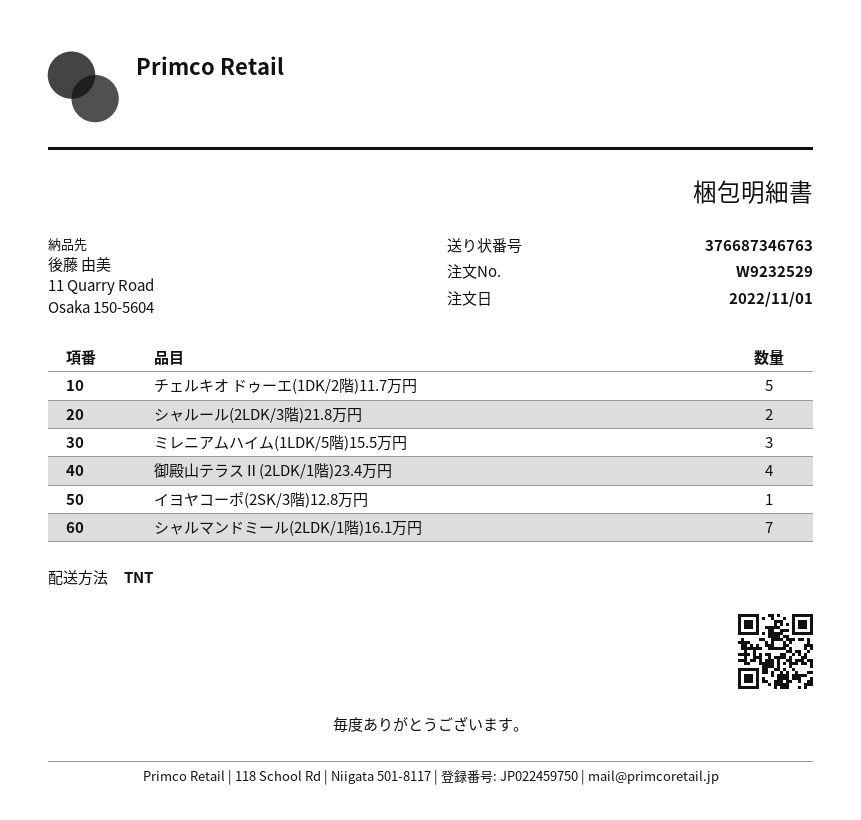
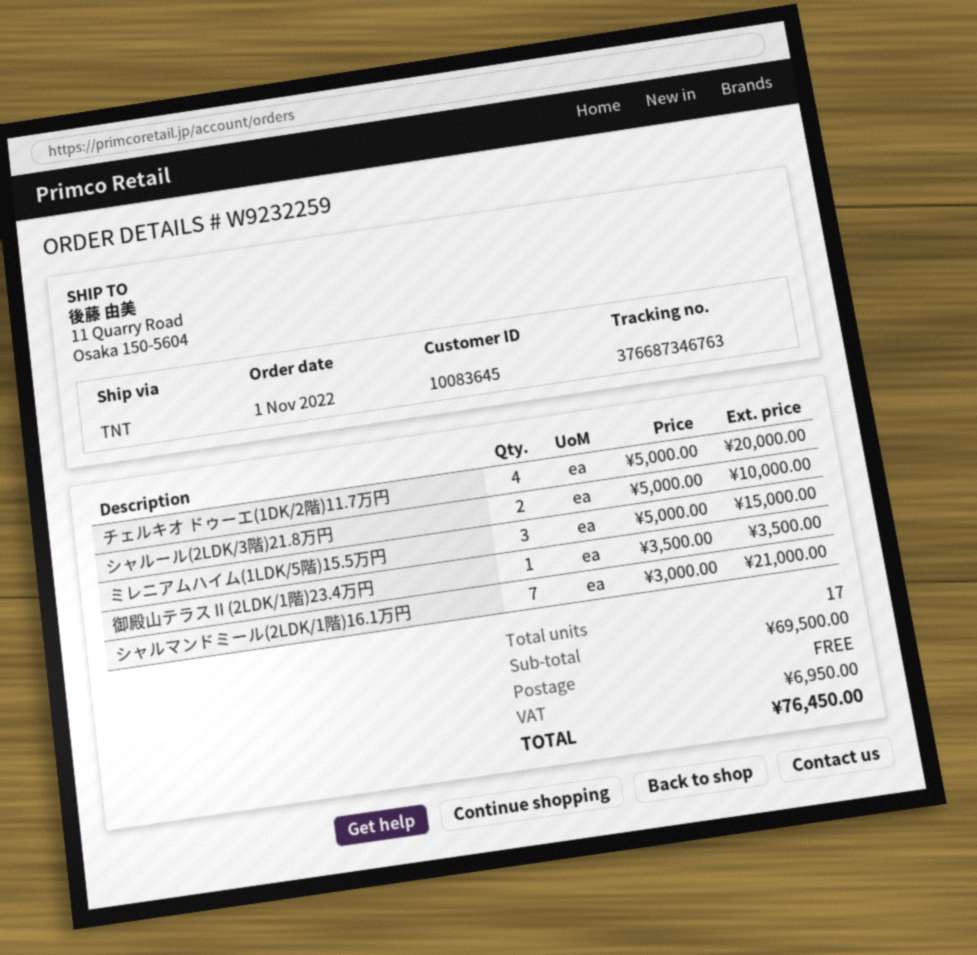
order number: W9232529 -> W9232259
チェルキオ ドゥーエ(1DK/2階)11.7万円: 5 -> 4
御殿山テラスⅡ(2LDK/1階)23.4万円: 4 -> 1
イヨヤコーポ(2SK/3階)12.8万円: 1 -> none

